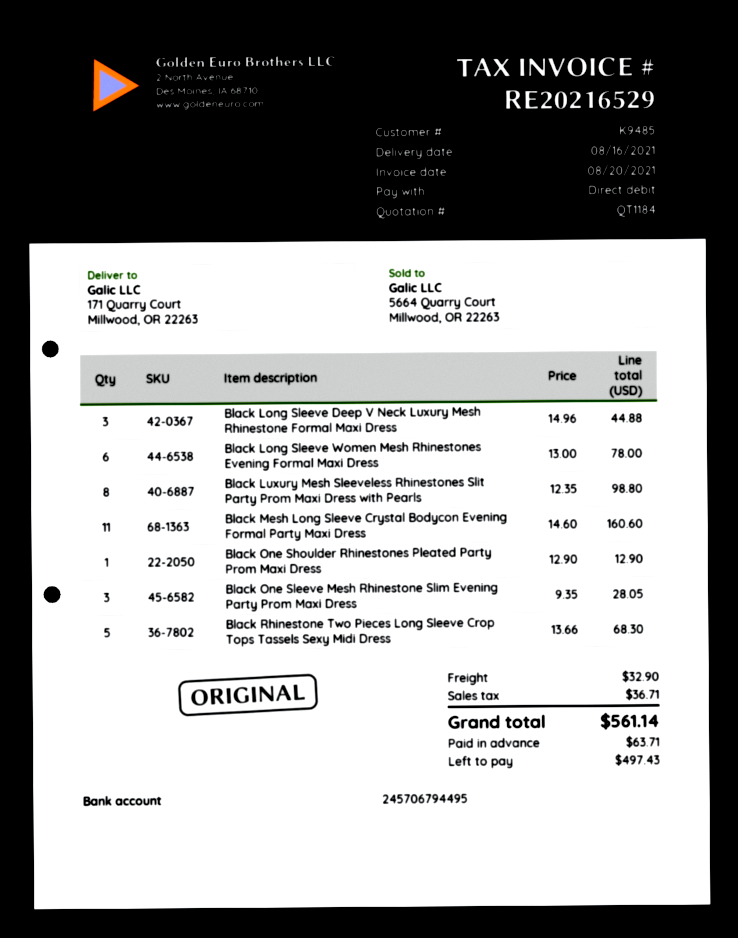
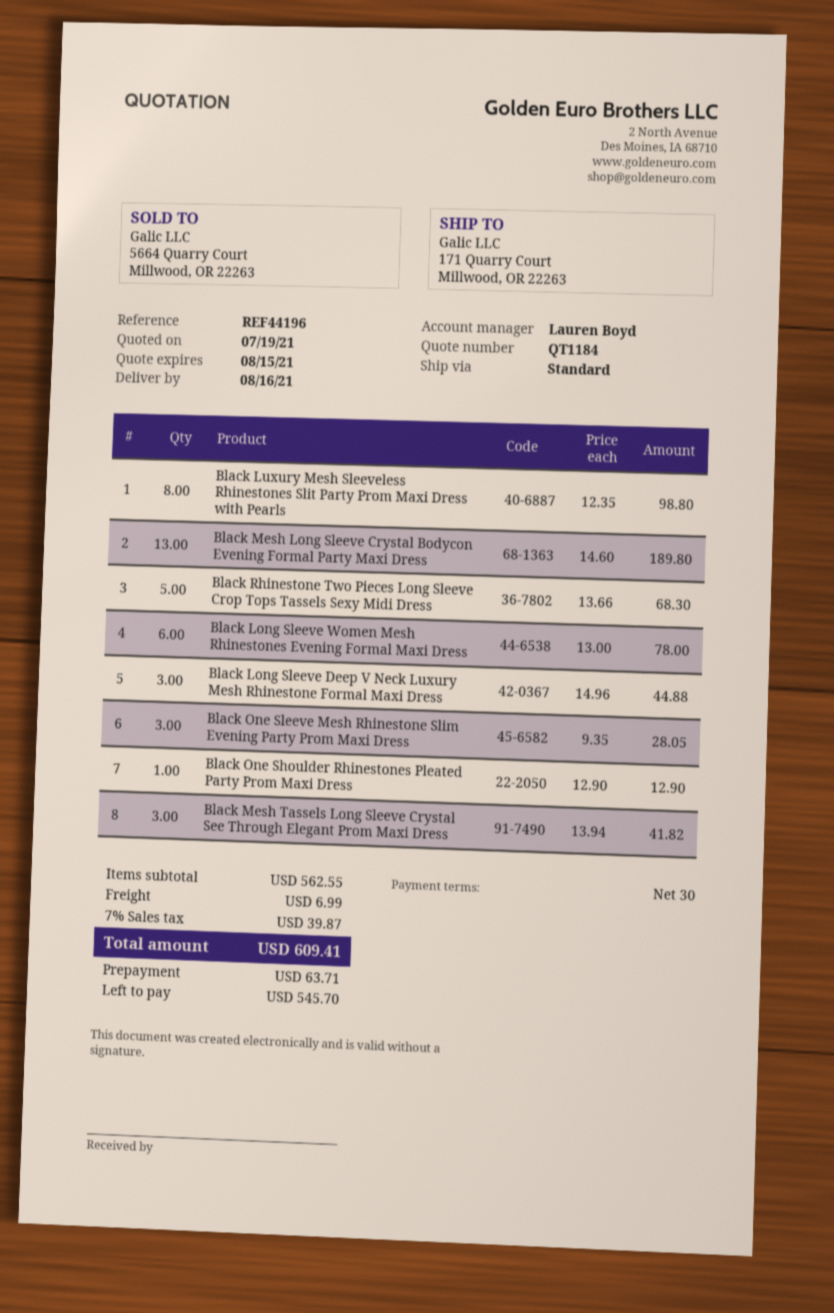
Black Mesh Long Sleeve Crystal Bodycon Evening Formal Party Maxi Dress: 11 x 14.60 = 160.60 -> 13 x 14.60 = 189.80
Black Mesh Tassels Long Sleeve Crystal See Through Elegant Prom Maxi Dress: none -> 3 x 13.94 = 41.82
shipping: 32.90 -> 6.99
tax: 36.71 -> 39.87
total: 561.14 -> 609.41
balance: 497.43 -> 545.70

